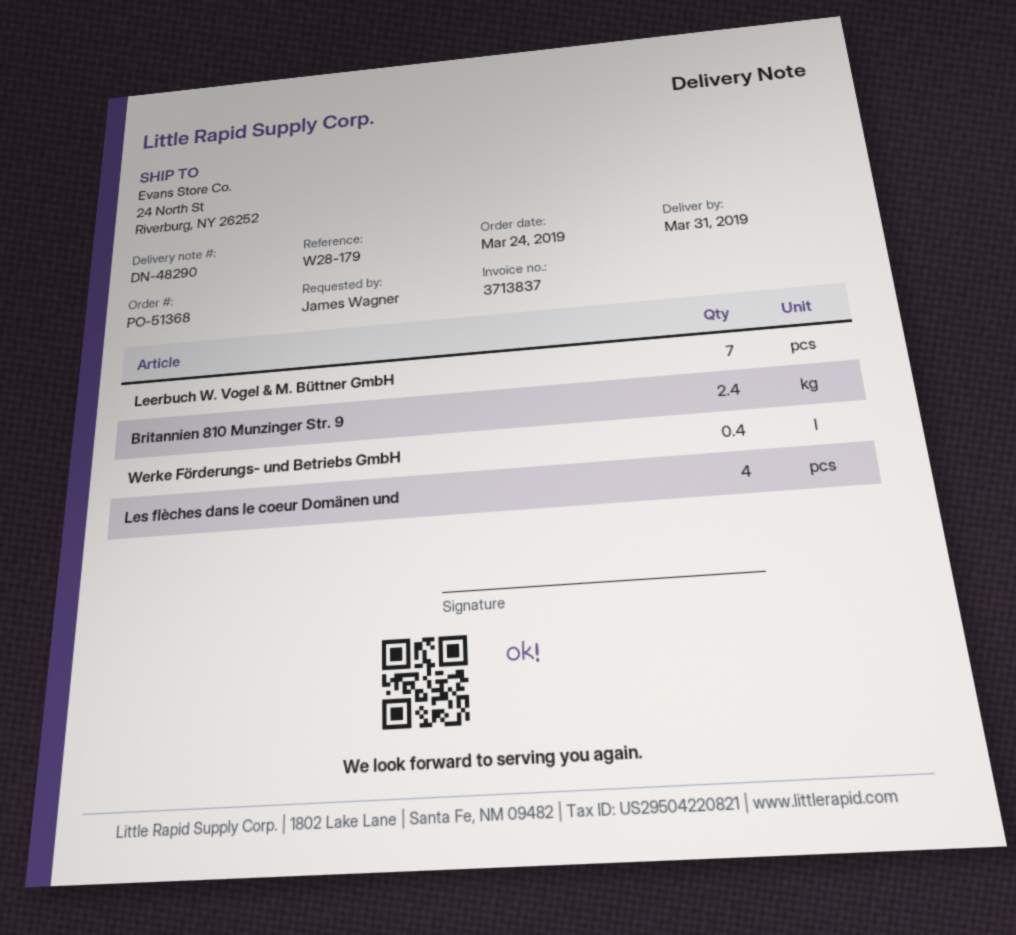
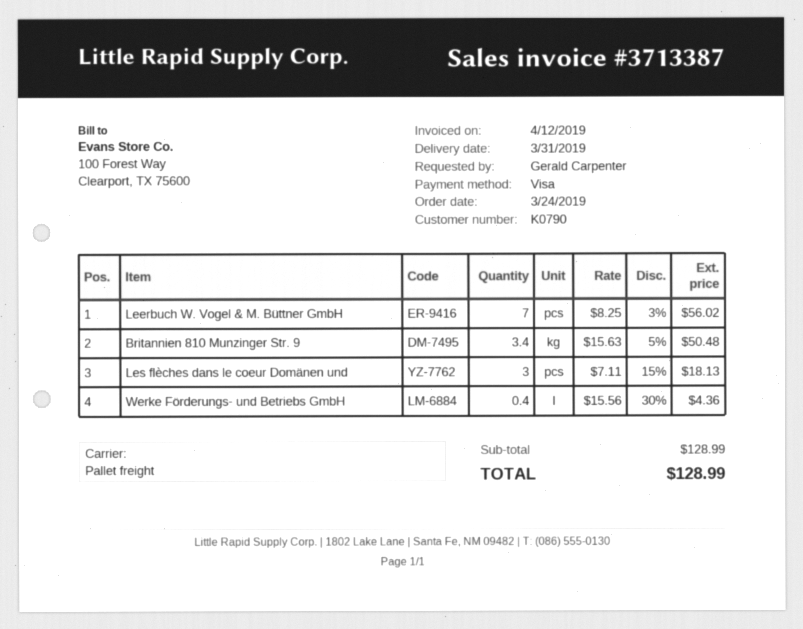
invoice number: 3713837 -> 3713387
ordered by: James Wagner -> Gerald Carpenter
Britannien 810 Munzinger Str. 9: 2.4 -> 3.4
Les flèches dans le coeur Domänen und: 4 -> 3

